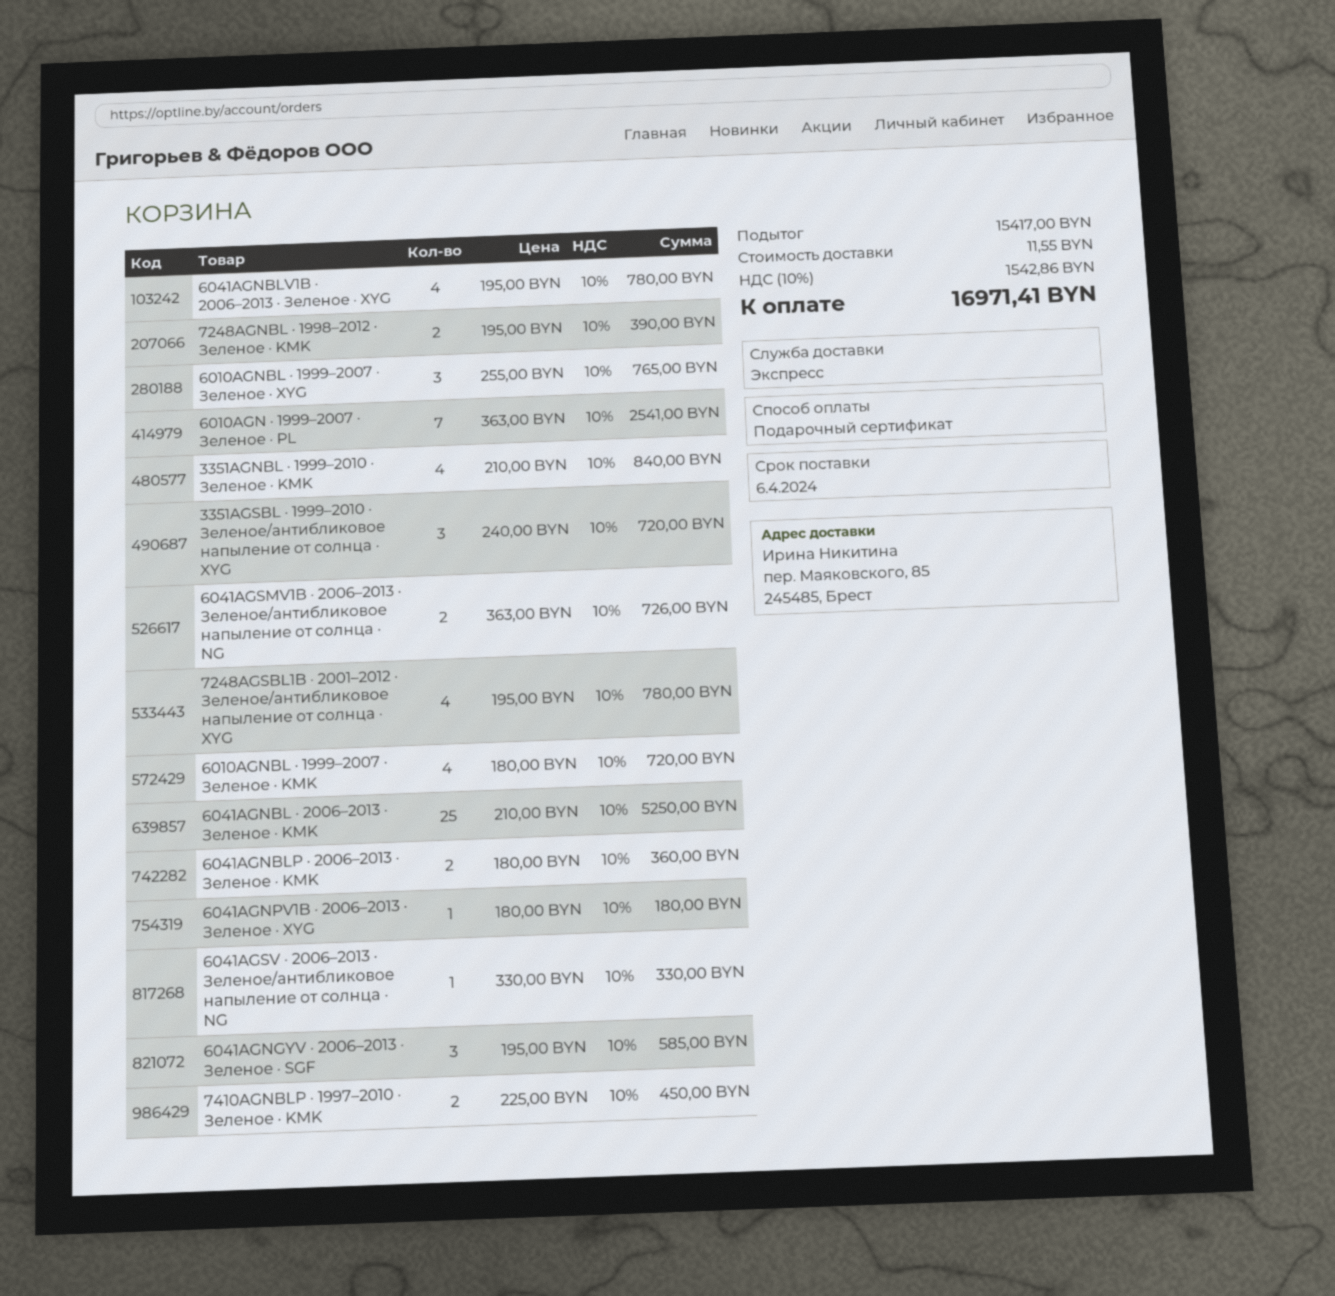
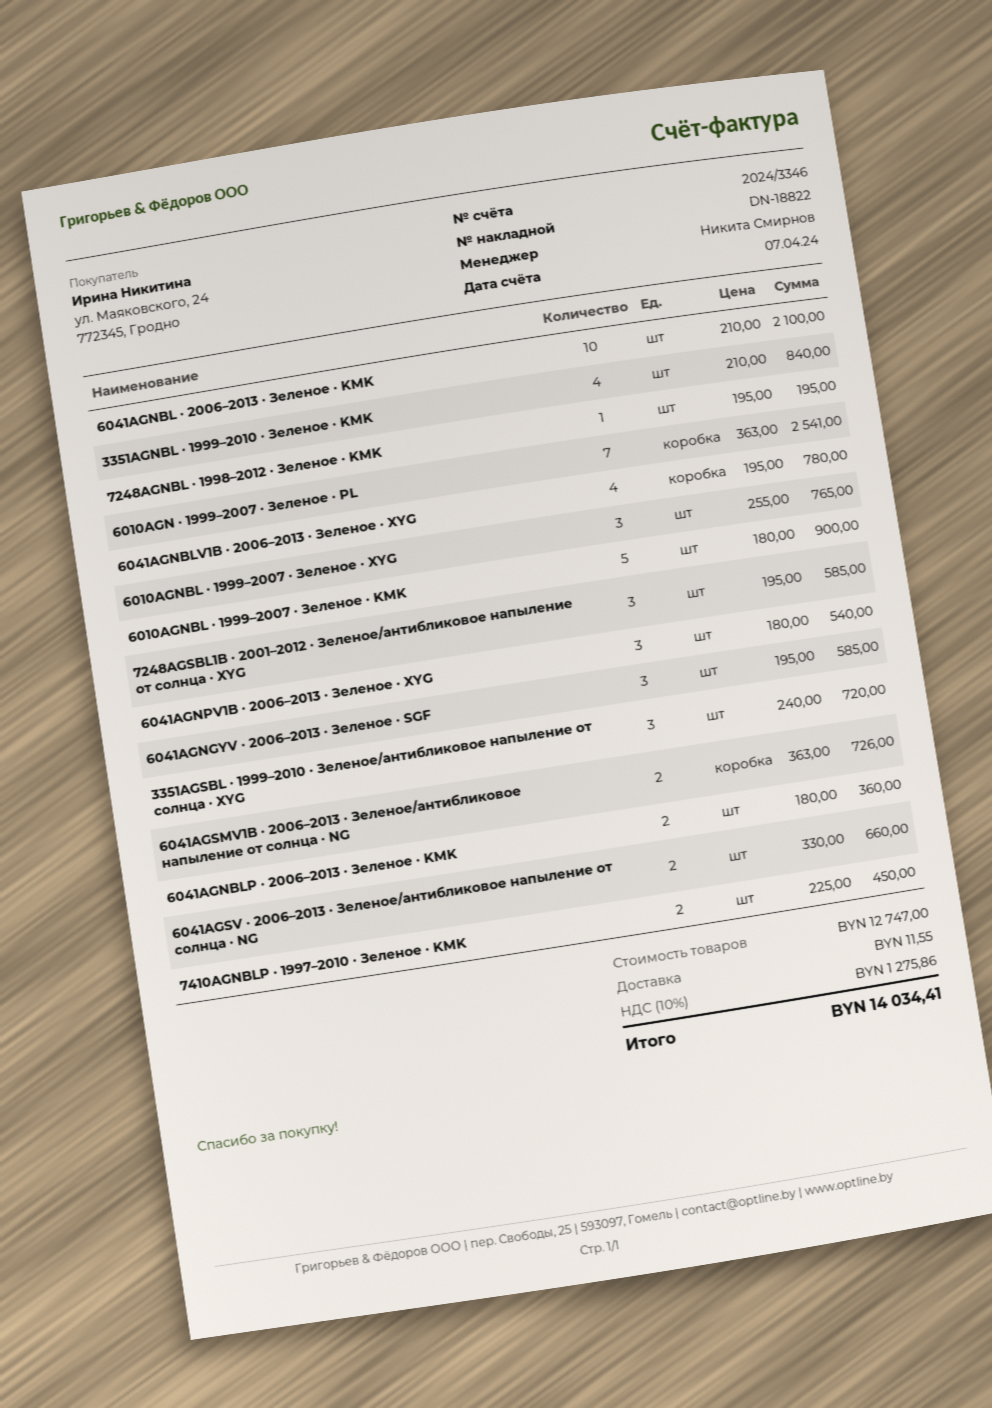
7248AGNBL · 1998–2012 · Зеленое · KMK: 2 x 195.00 = 390.00 -> 1 x 195.00 = 195.00
7248AGSBL1B · 2001–2012 · Зеленое/антибликовое напыление от солнца · XYG: 4 x 195.00 = 780.00 -> 3 x 195.00 = 585.00
6010AGNBL · 1999–2007 · Зеленое · KMK: 4 x 180.00 = 720.00 -> 5 x 180.00 = 900.00
6041AGNBL · 2006–2013 · Зеленое · KMK: 25 x 210.00 = 5250.00 -> 10 x 210.00 = 2100.00
6041AGNPV1B · 2006–2013 · Зеленое · XYG: 1 x 180.00 = 180.00 -> 3 x 180.00 = 540.00
6041AGSV · 2006–2013 · Зеленое/антибликовое напыление от солнца · NG: 1 x 330.00 = 330.00 -> 2 x 330.00 = 660.00
subtotal: 15417.00 -> 12747.00
tax: 10% = 1542.86 -> 10% = 1275.86
total: 16971.41 -> 14034.41

